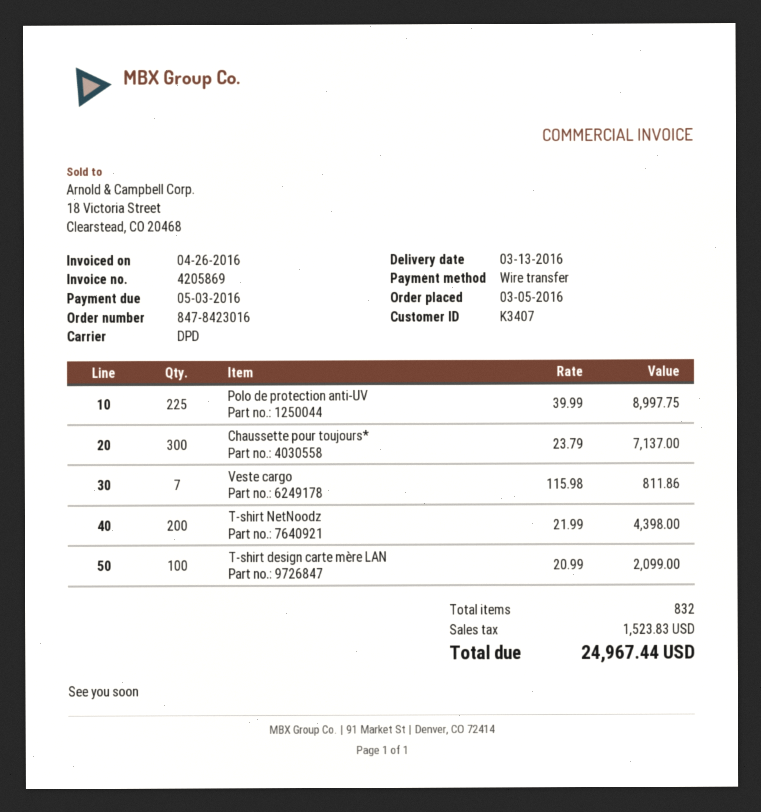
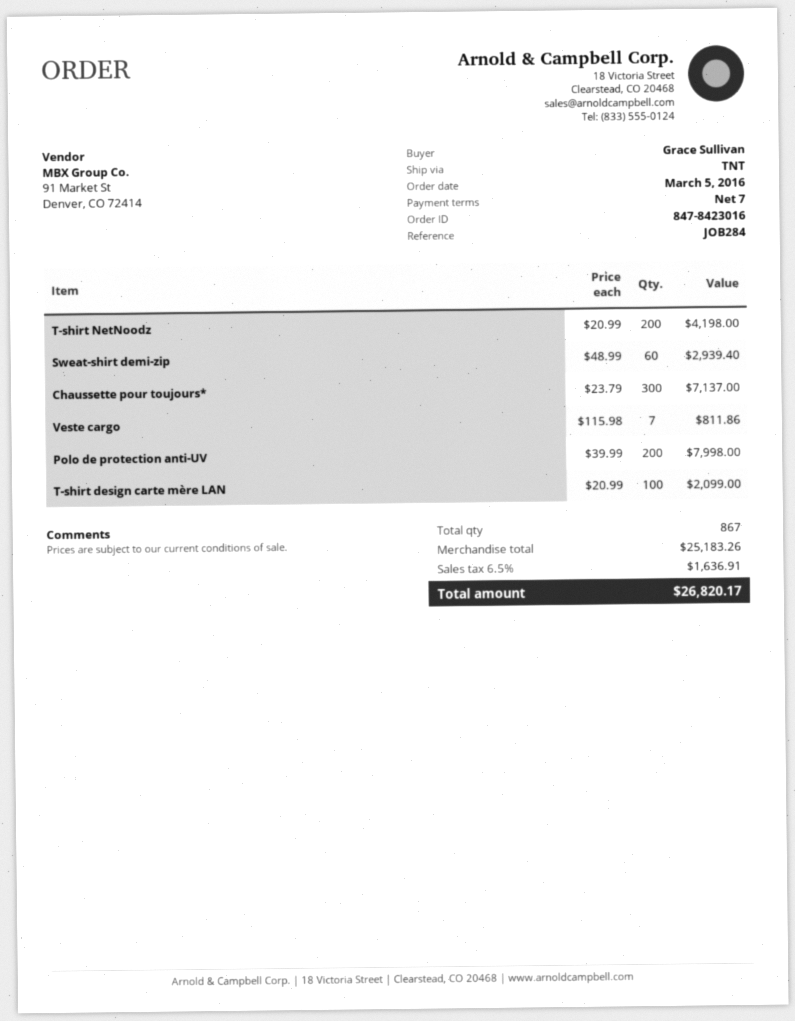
shipping method: DPD -> TNT
Polo de protection anti-UV: 225 x 39.99 = 8997.75 -> 200 x 39.99 = 7998.00
T-shirt NetNoodz: 200 x 21.99 = 4398.00 -> 200 x 20.99 = 4198.00
Sweat-shirt demi-zip: none -> 60 x 48.99 = 2939.40
total quantity: 832 -> 867
tax: 1523.83 -> 1636.91
total: 24967.44 -> 26820.17

